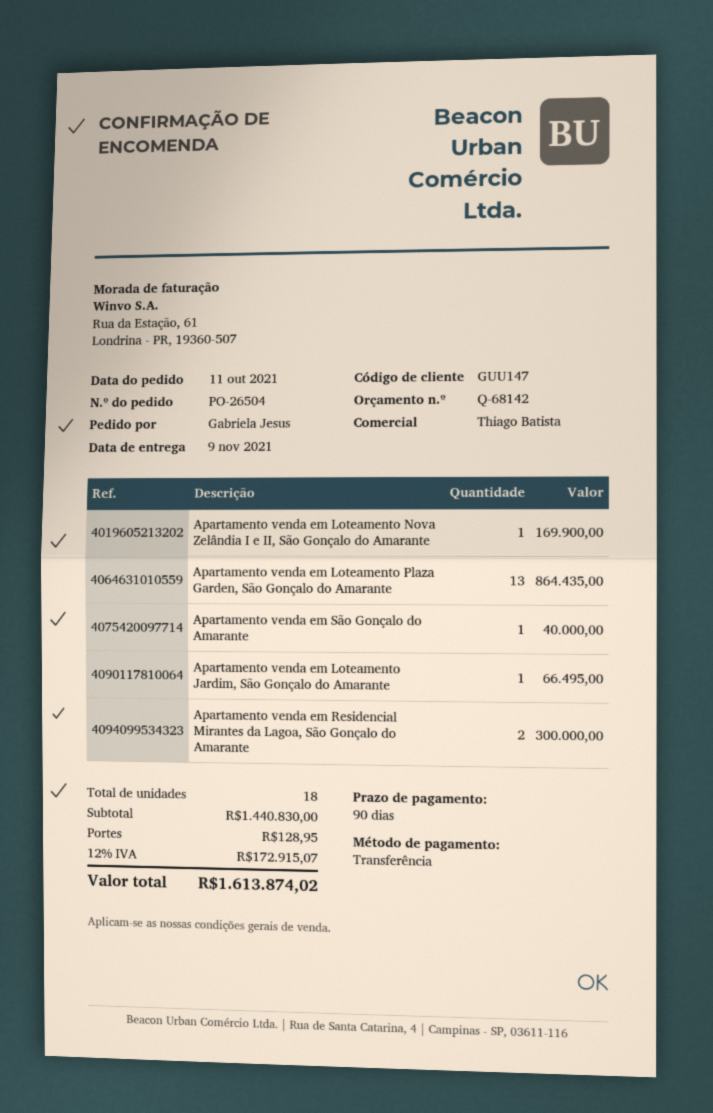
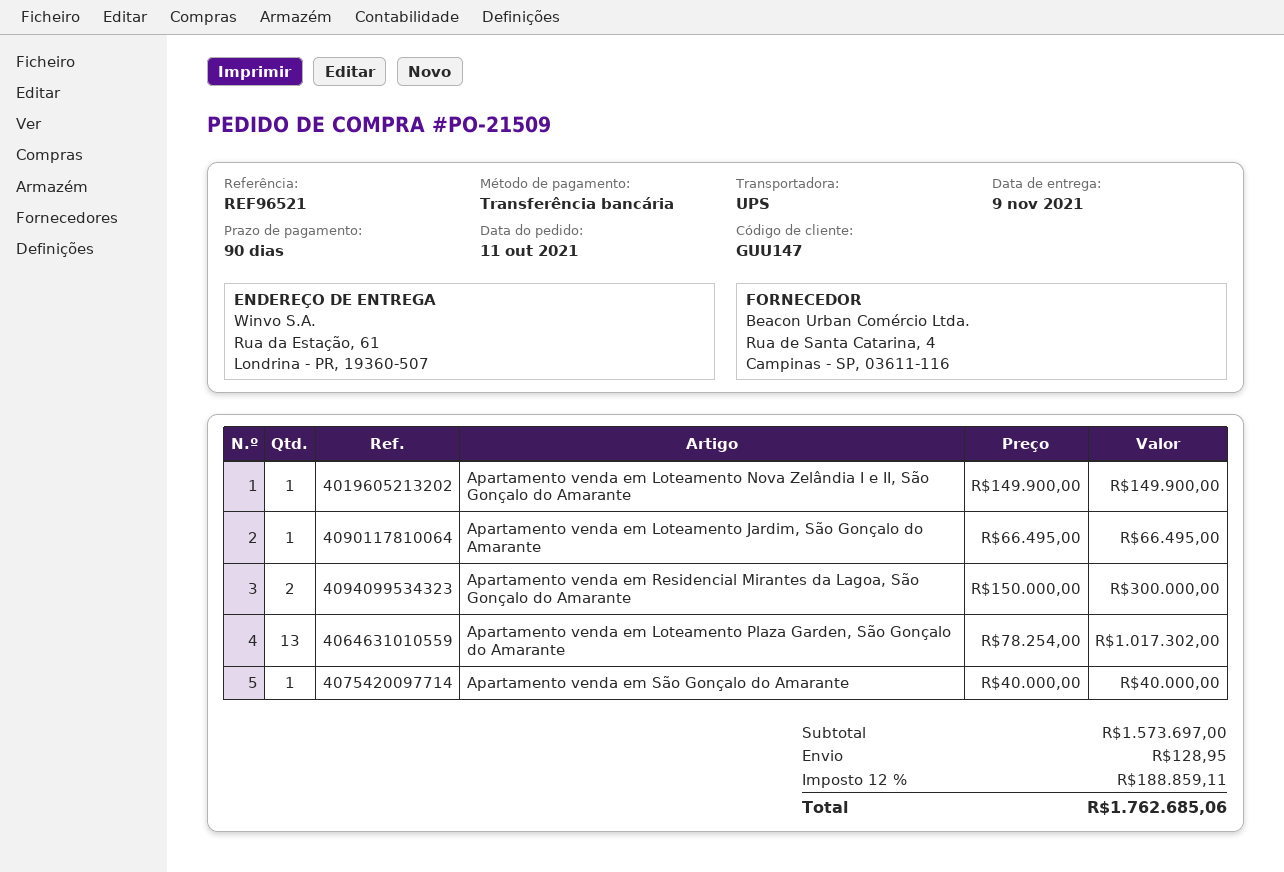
order number: PO-26504 -> PO-21509
Apartamento venda em Loteamento Nova Zelândia I e II, São Gonçalo do Amarante: 1 for 169900.00 -> 1 for 149900.00
Apartamento venda em Loteamento Plaza Garden, São Gonçalo do Amarante: 13 for 864435.00 -> 13 for 1017302.00
subtotal: 1440830.00 -> 1573697.00
tax: 12% = 172915.07 -> 12% = 188859.11
total: 1613874.02 -> 1762685.06

